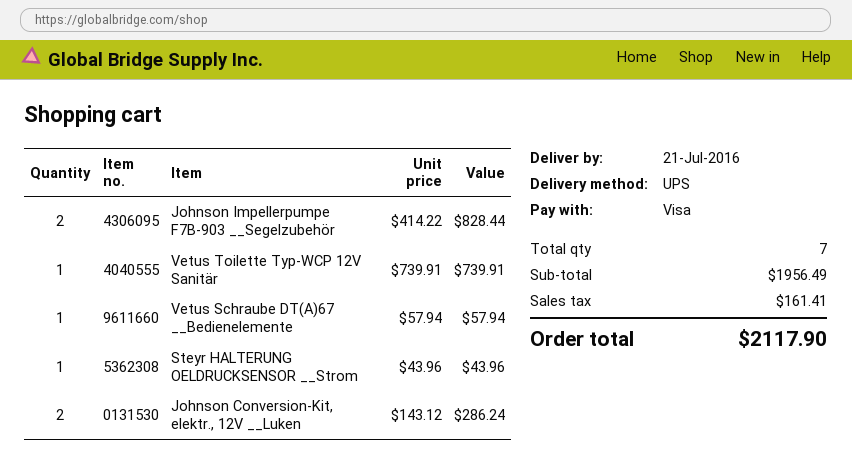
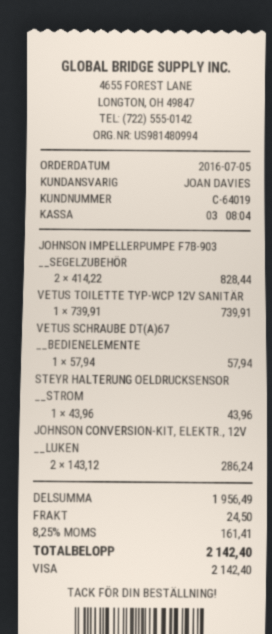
shipping: none -> 24.50
total: 2117.90 -> 2142.40

